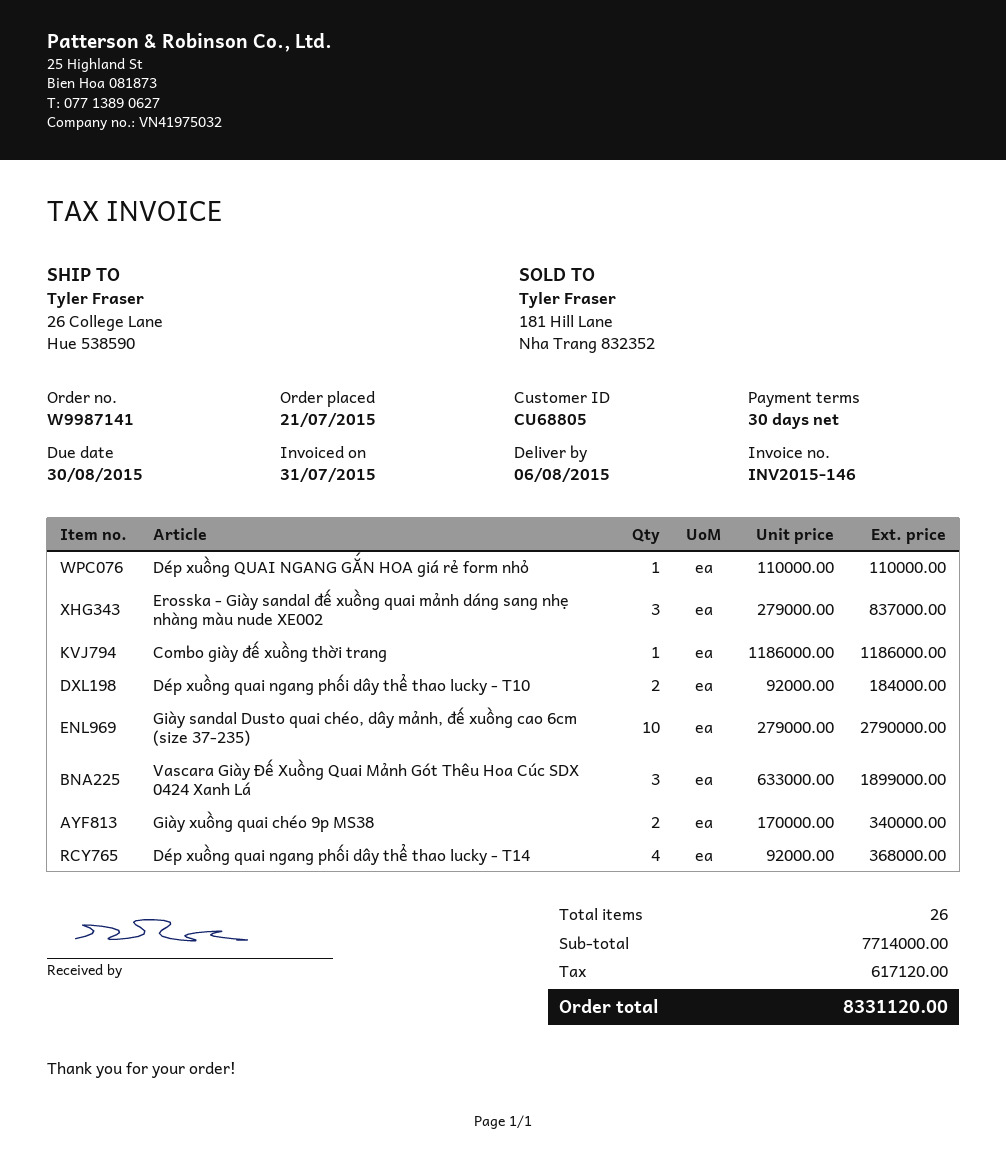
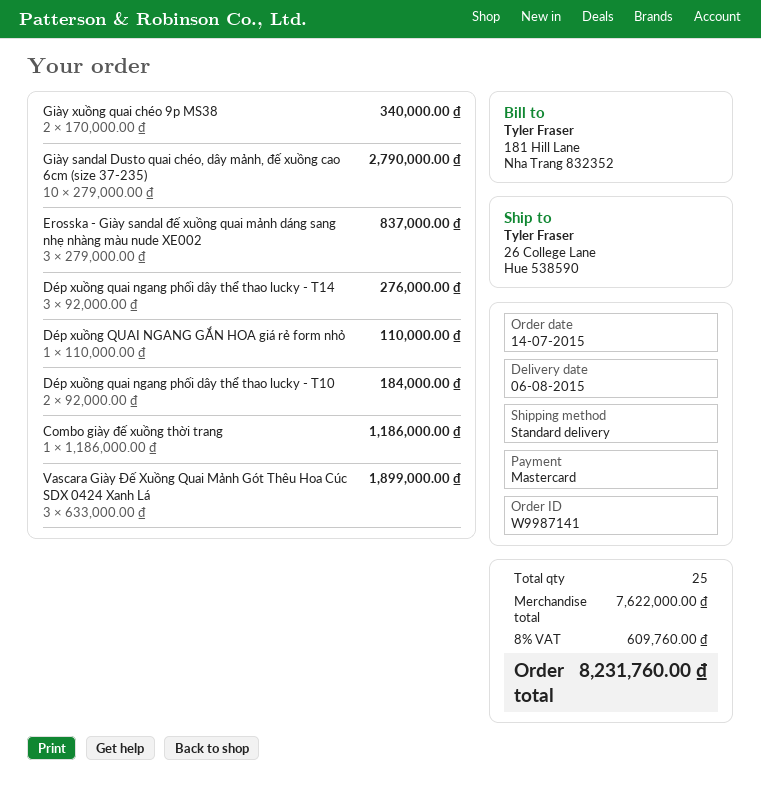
order date: 2015-07-21 -> 2015-07-14
Dép xuồng quai ngang phối dây thể thao lucky - T14: 4 x 92000.00 = 368000.00 -> 3 x 92000.00 = 276000.00
total quantity: 26 -> 25
subtotal: 7714000.00 -> 7622000.00
tax: 617120.00 -> 609760.00
total: 8331120.00 -> 8231760.00

